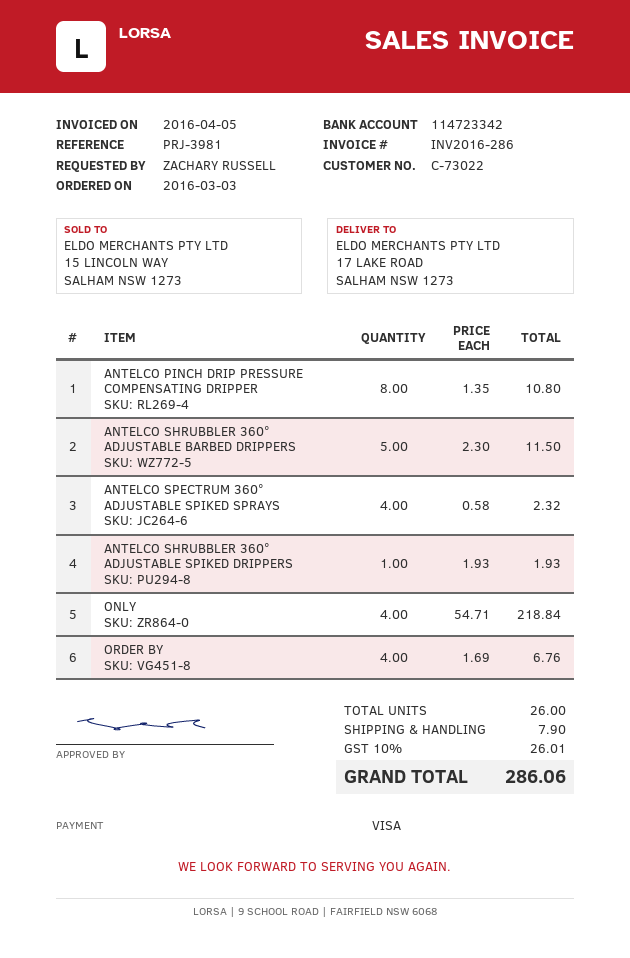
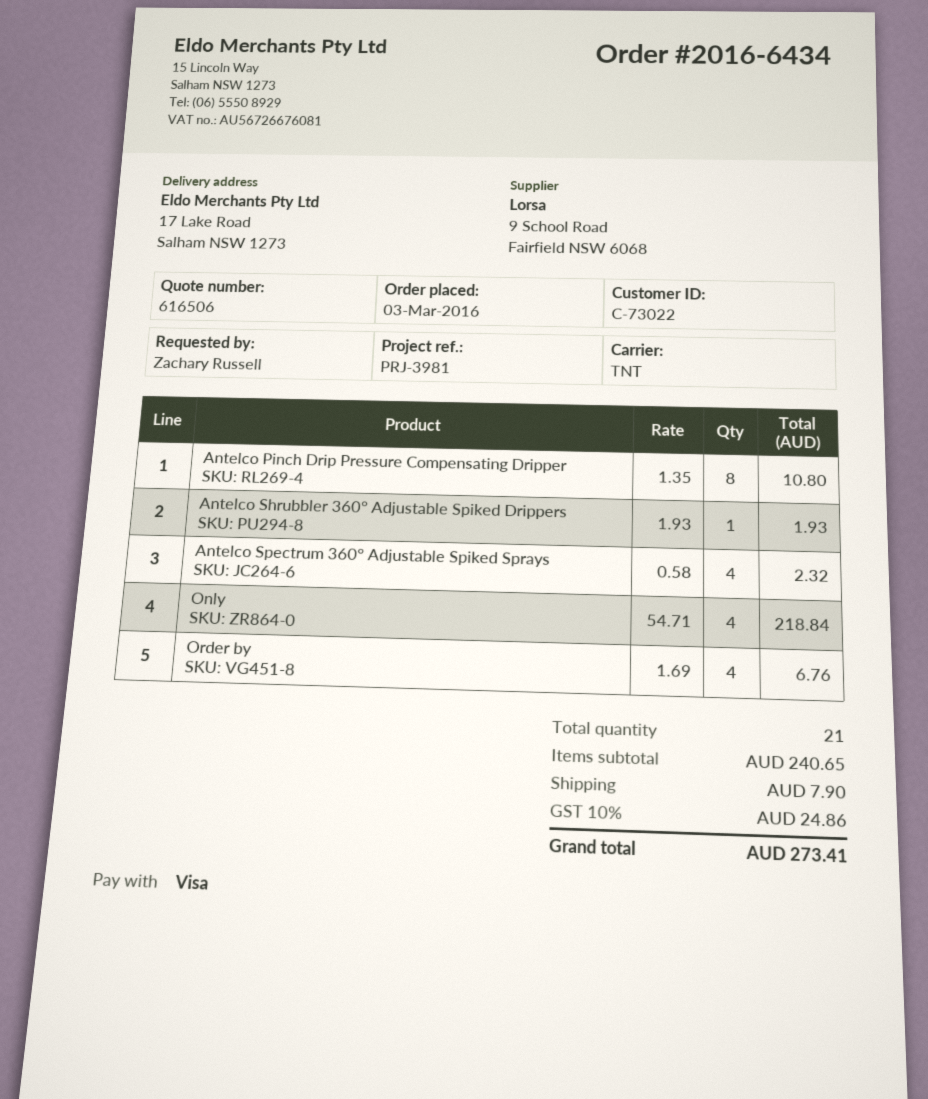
ANTELCO SHRUBBLER 360° ADJUSTABLE BARBED DRIPPERS: 5 x 2.30 = 11.50 -> none
total quantity: 26 -> 21
tax: 10% = 26.01 -> 10% = 24.86
total: 286.06 -> 273.41

